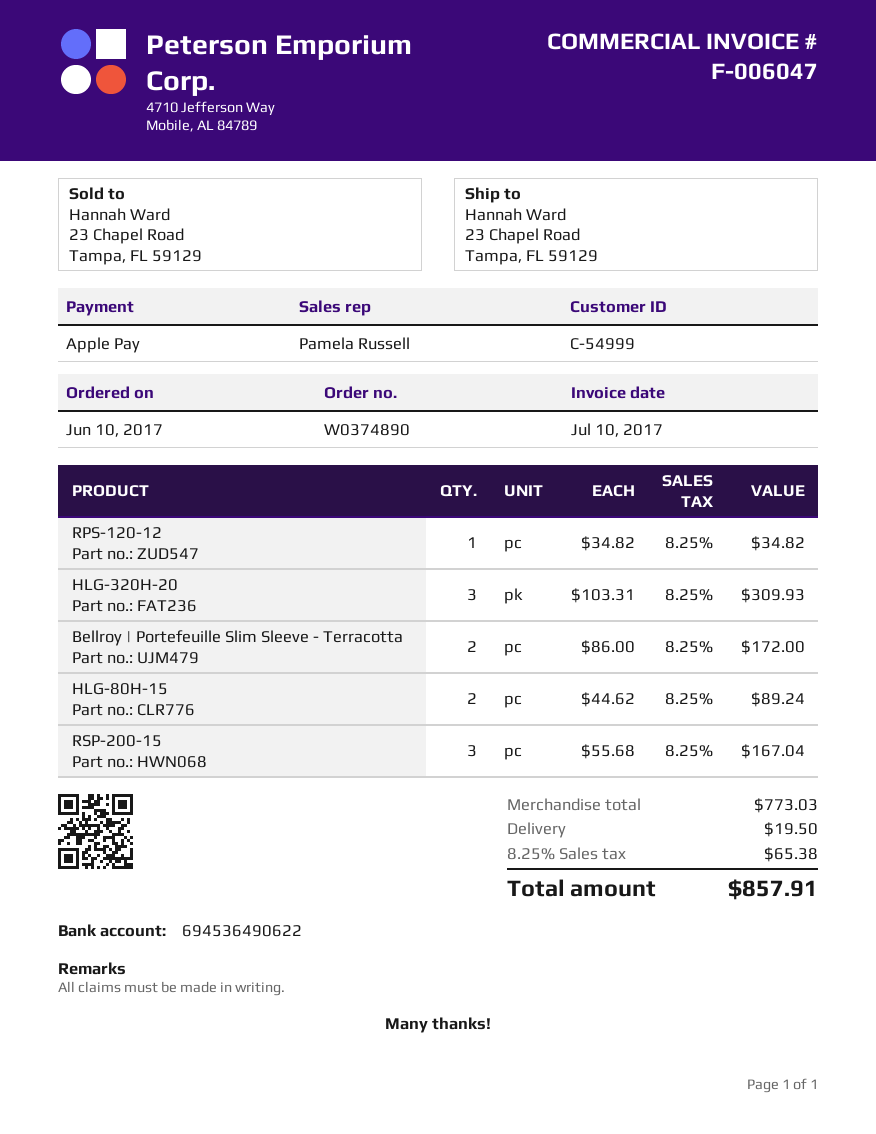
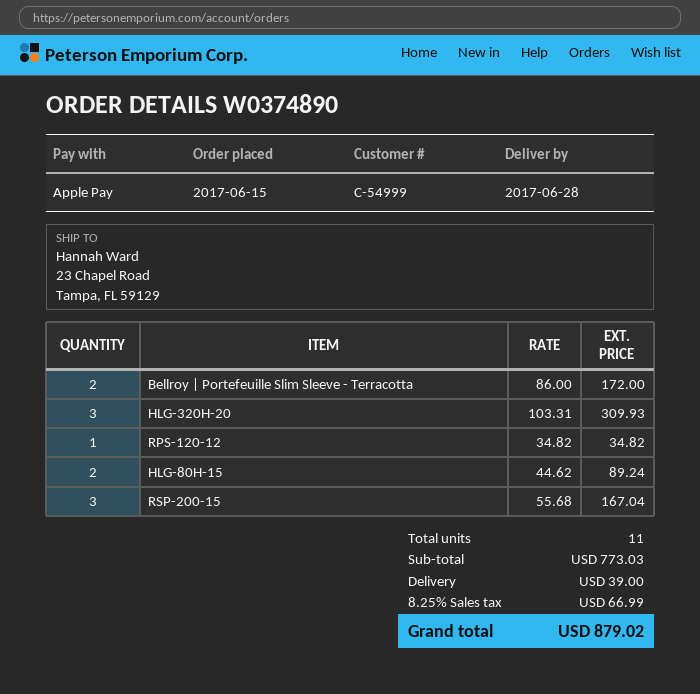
order date: 2017-06-10 -> 2017-06-15
shipping: 19.50 -> 39.00
tax: 8.25% = 65.38 -> 8.25% = 66.99
total: 857.91 -> 879.02

